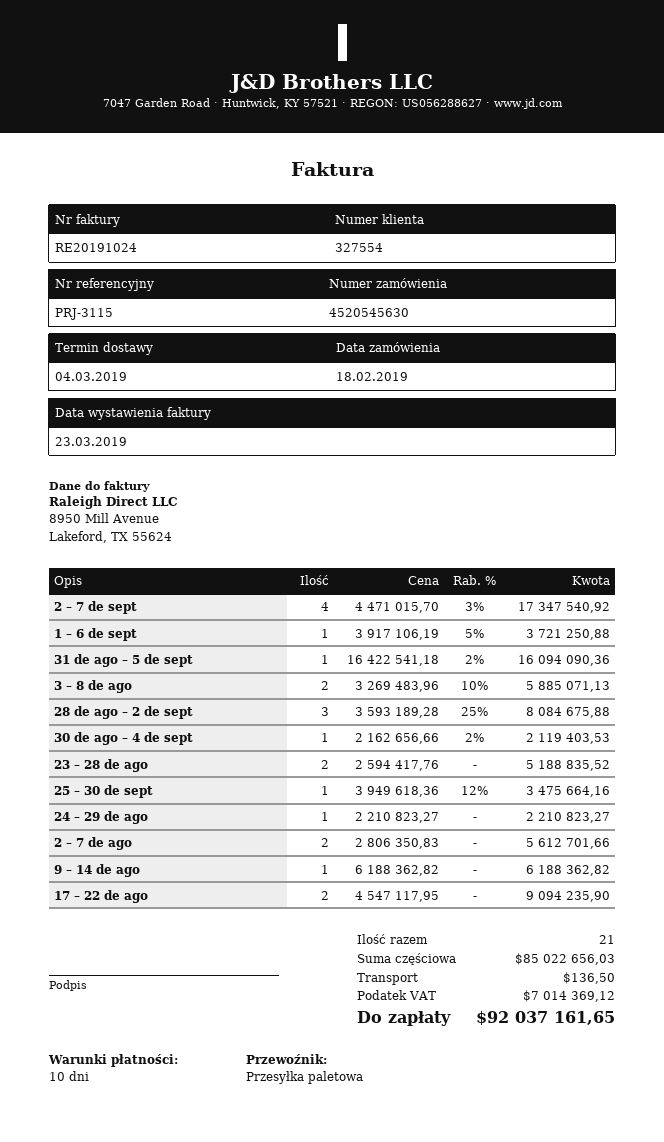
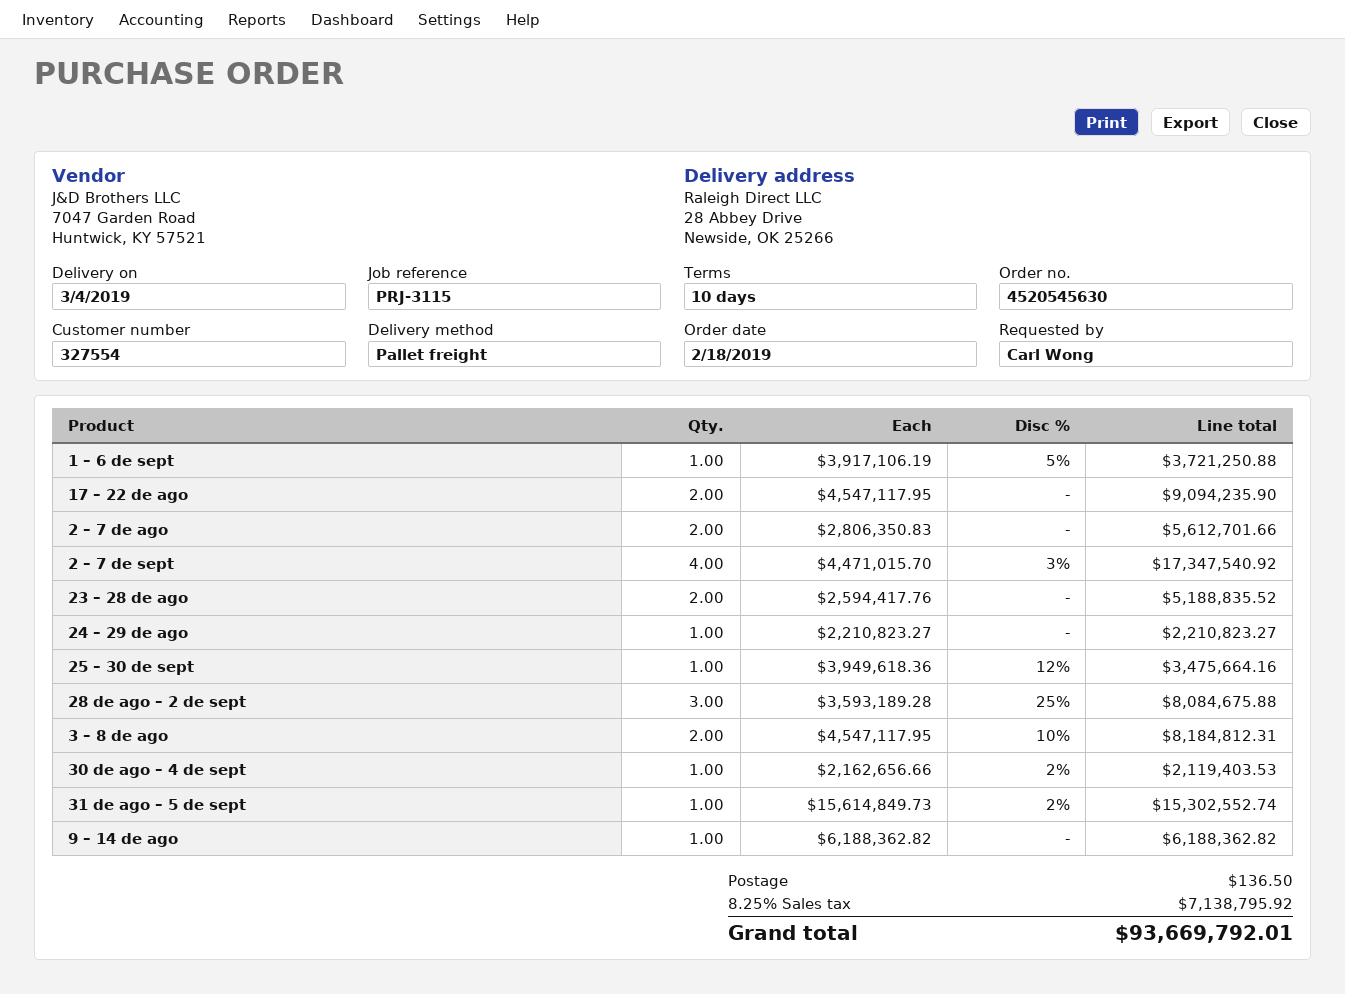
31 de ago – 5 de sept: 1 x 16422541.18 - 2% = 16094090.36 -> 1 x 15614849.73 - 2% = 15302552.74
3 – 8 de ago: 2 x 3269483.96 - 10% = 5885071.13 -> 2 x 4547117.95 - 10% = 8184812.31
tax: 7014369.12 -> 7138795.92
total: 92037161.65 -> 93669792.01

